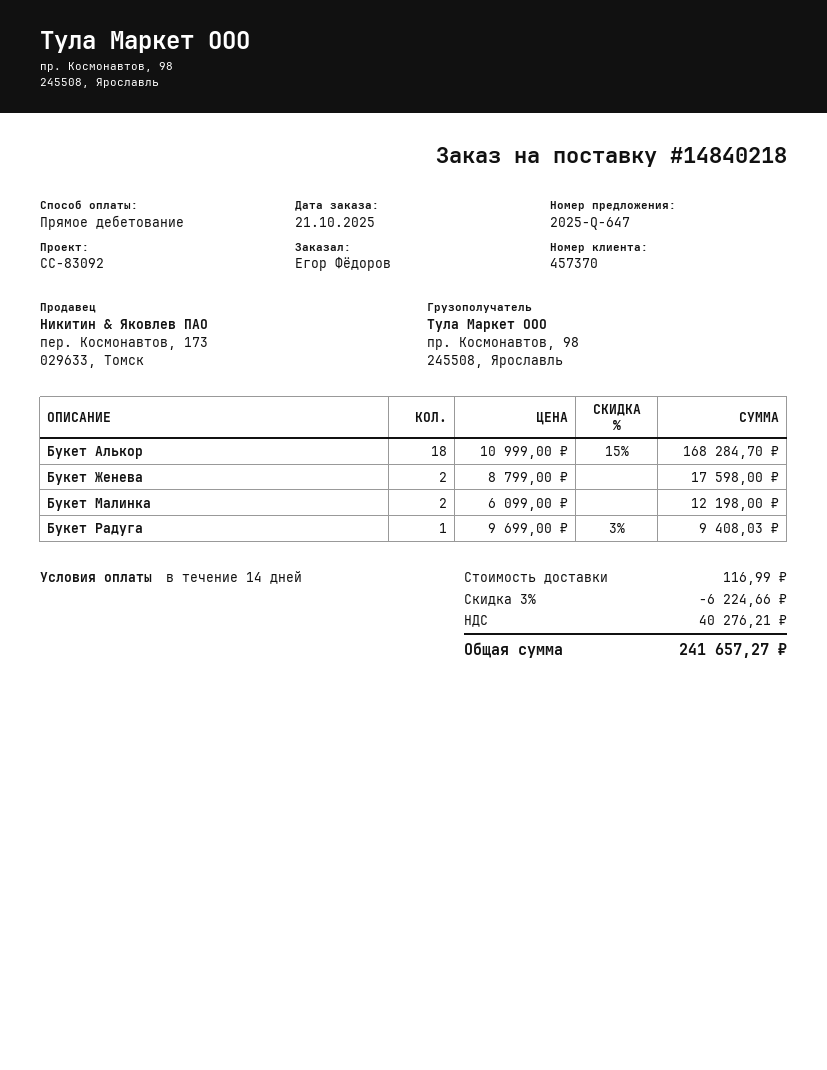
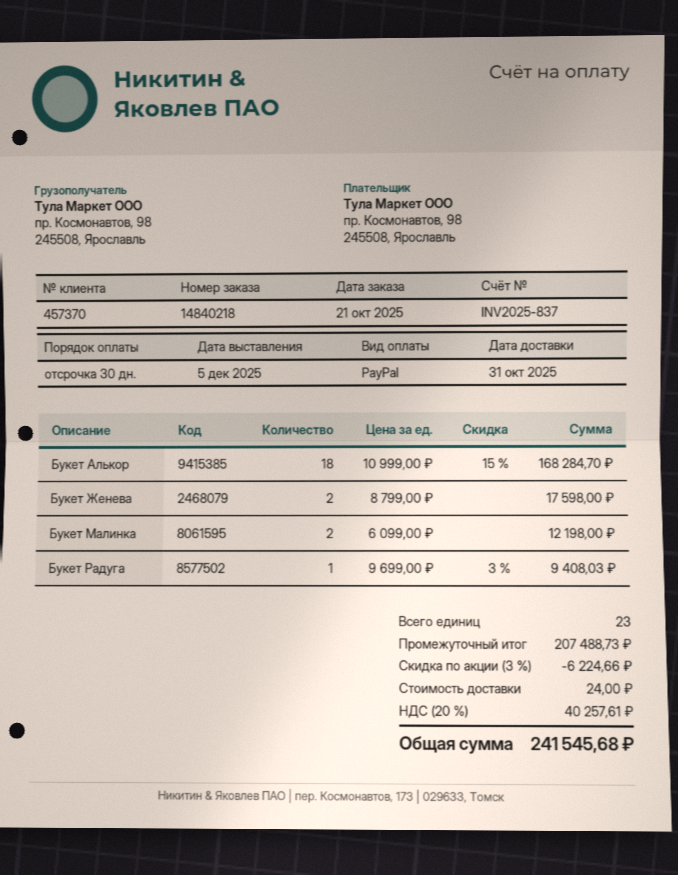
payment terms: 14 days -> 30 days
payment method: direct debit -> PayPal
shipping: 116.99 -> 24.00
tax: 40276.21 -> 40257.61
total: 241657.27 -> 241545.68

